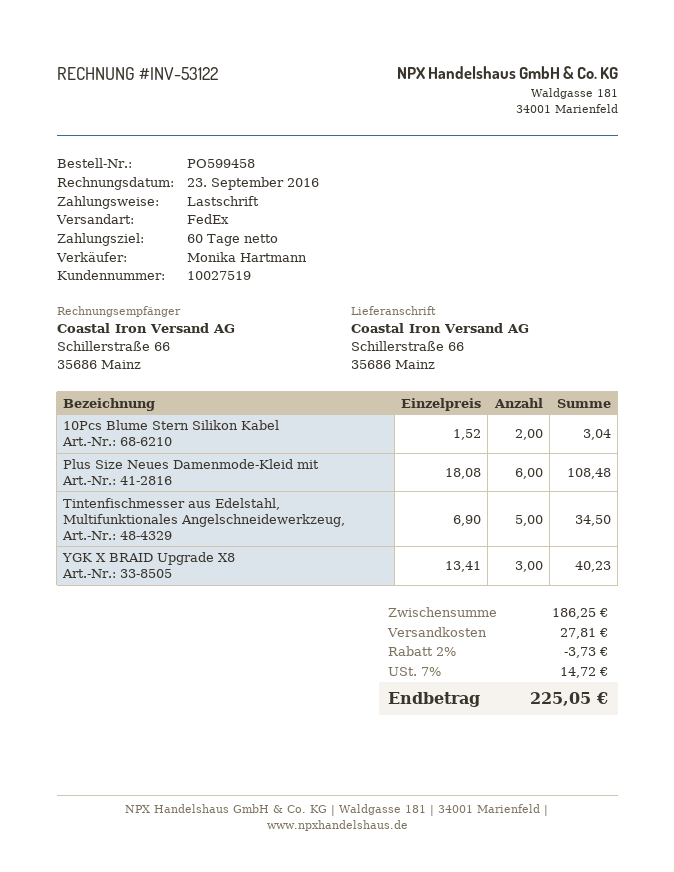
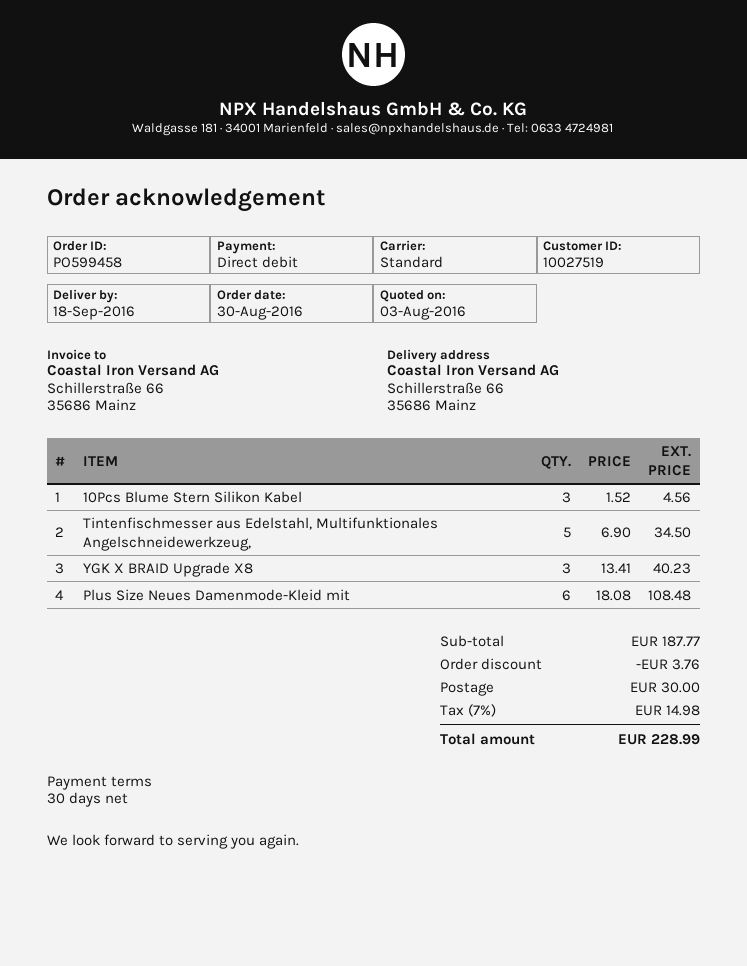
payment terms: 60 days -> 30 days
shipping method: FedEx -> standard
10Pcs Blume Stern Silikon Kabel: 2 x 1.52 = 3.04 -> 3 x 1.52 = 4.56
subtotal: 186.25 -> 187.77
discount: 3.73 -> 3.76
shipping: 27.81 -> 30.00
tax: 7% = 14.72 -> 7% = 14.98
total: 225.05 -> 228.99

